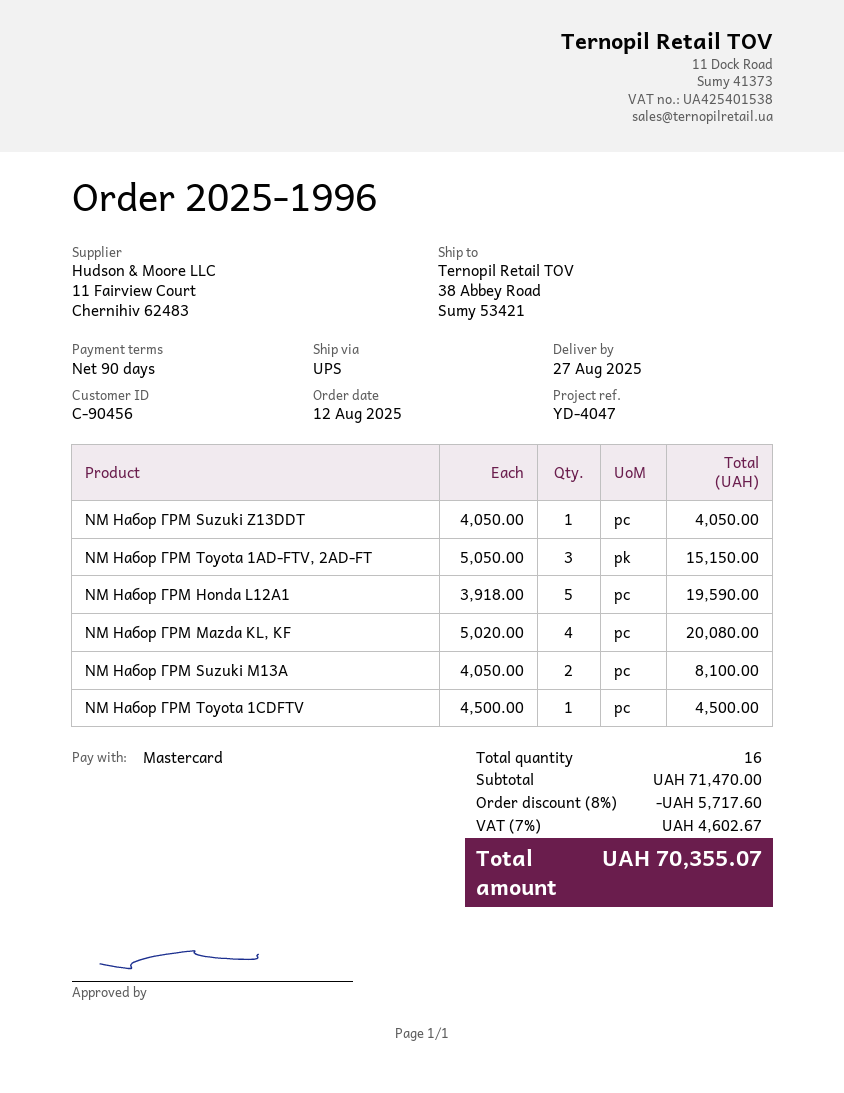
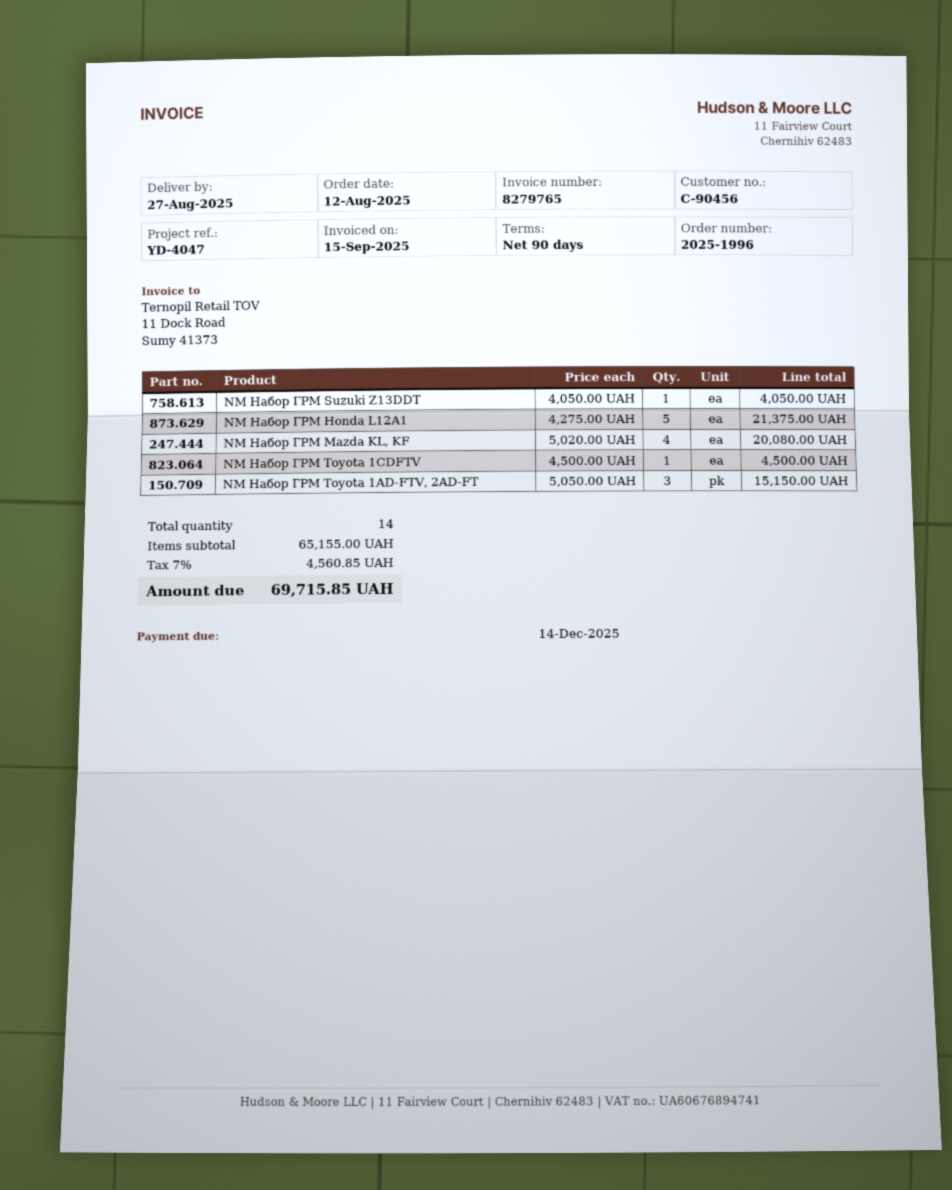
NM Набор ГРМ Honda L12A1: 5 x 3918.00 = 19590.00 -> 5 x 4275.00 = 21375.00
NM Набор ГРМ Suzuki M13A: 2 x 4050.00 = 8100.00 -> none
total quantity: 16 -> 14
subtotal: 71470.00 -> 65155.00
discount: 8% = 5717.60 -> none
tax: 7% = 4602.67 -> 7% = 4560.85
total: 70355.07 -> 69715.85

